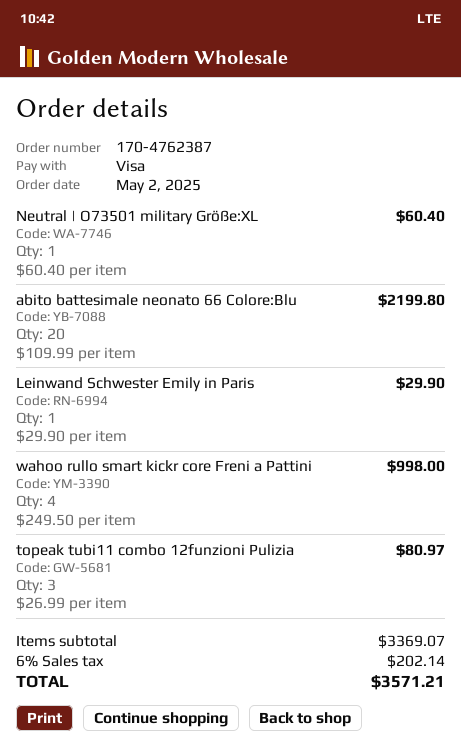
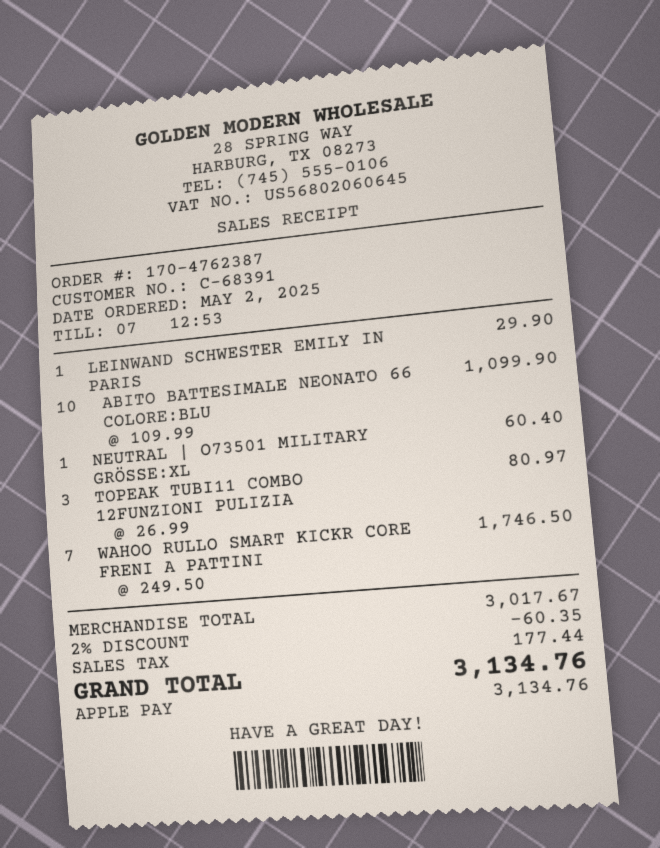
payment method: Visa -> Apple Pay
abito battesimale neonato 66 Colore:Blu: 20 x 109.99 = 2199.80 -> 10 x 109.99 = 1099.90
wahoo rullo smart kickr core Freni a Pattini: 4 x 249.50 = 998.00 -> 7 x 249.50 = 1746.50
subtotal: 3369.07 -> 3017.67
discount: none -> 2% = 60.35
tax: 202.14 -> 177.44
total: 3571.21 -> 3134.76

